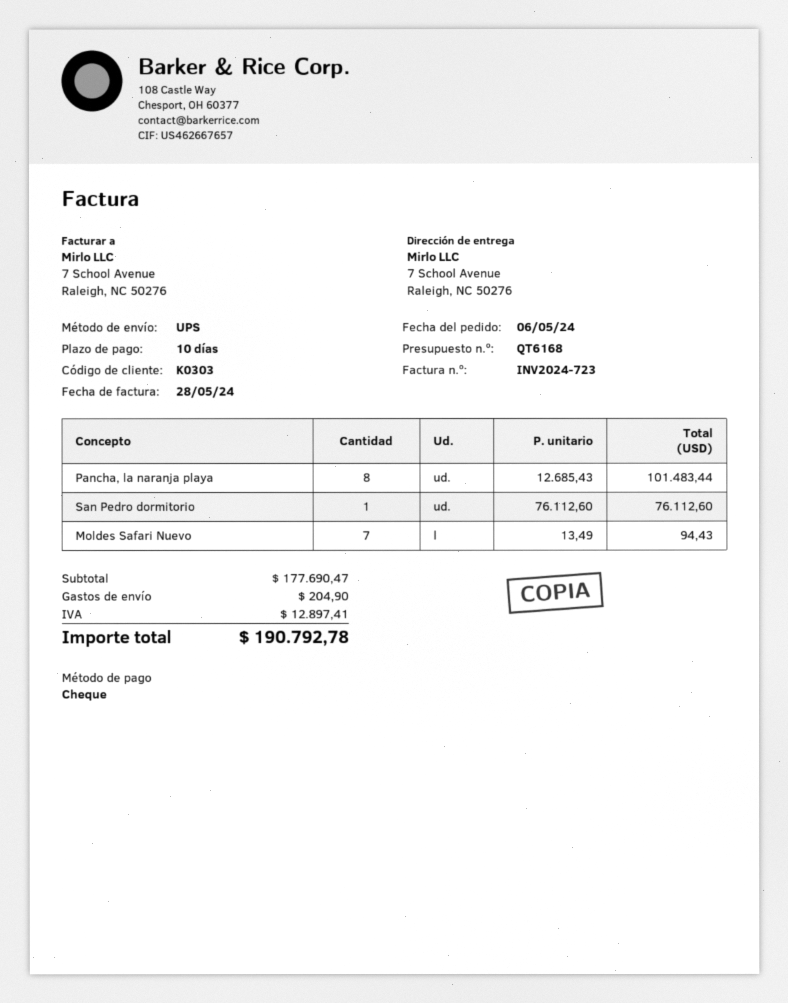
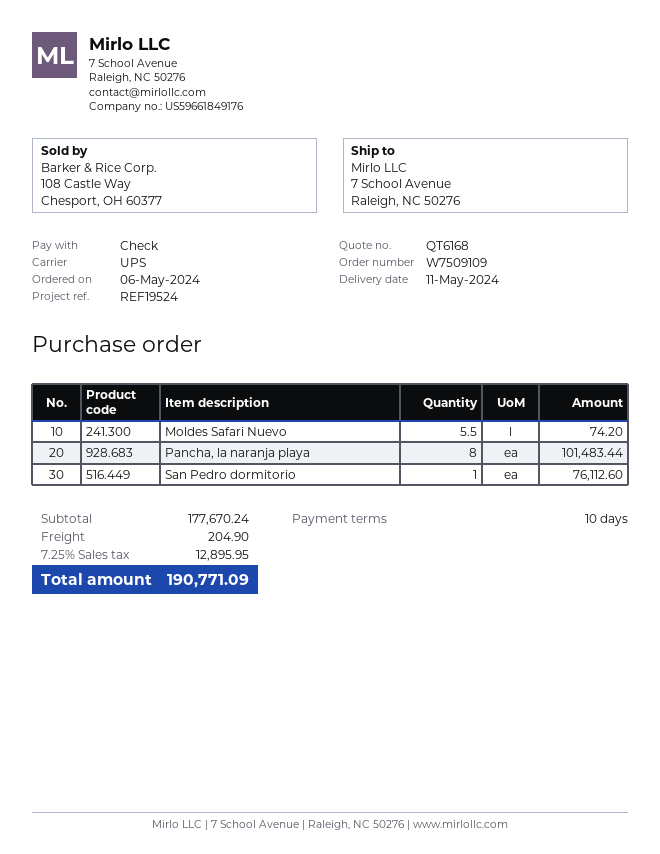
Moldes Safari Nuevo: 7 for 94.43 -> 5.5 for 74.20
subtotal: 177690.47 -> 177670.24
tax: 12897.41 -> 12895.95
total: 190792.78 -> 190771.09

